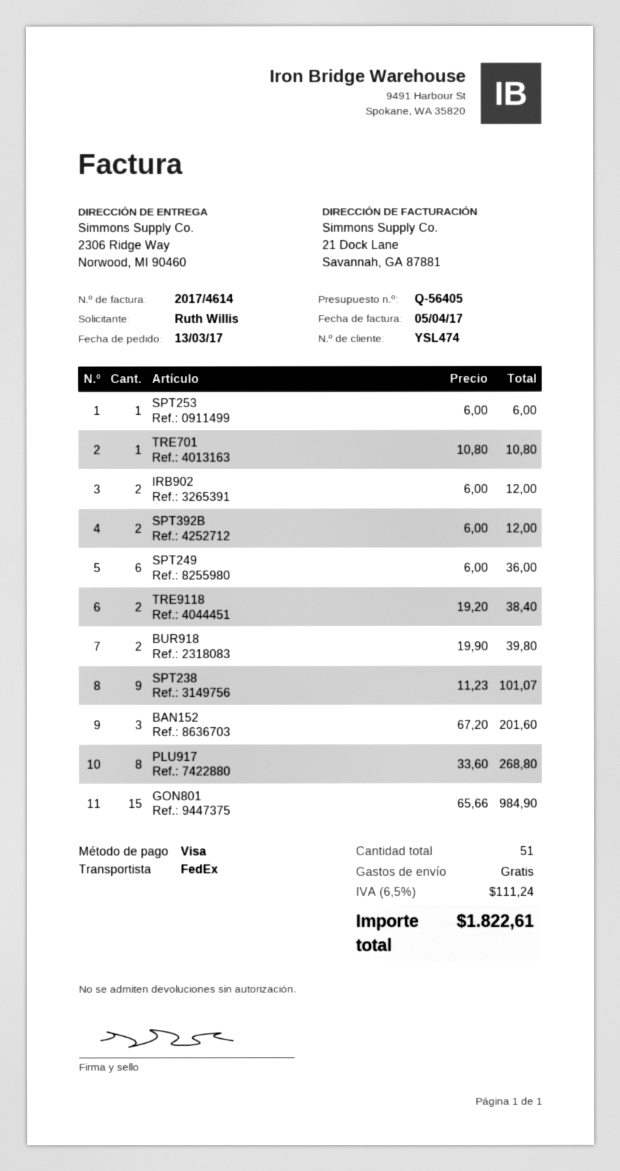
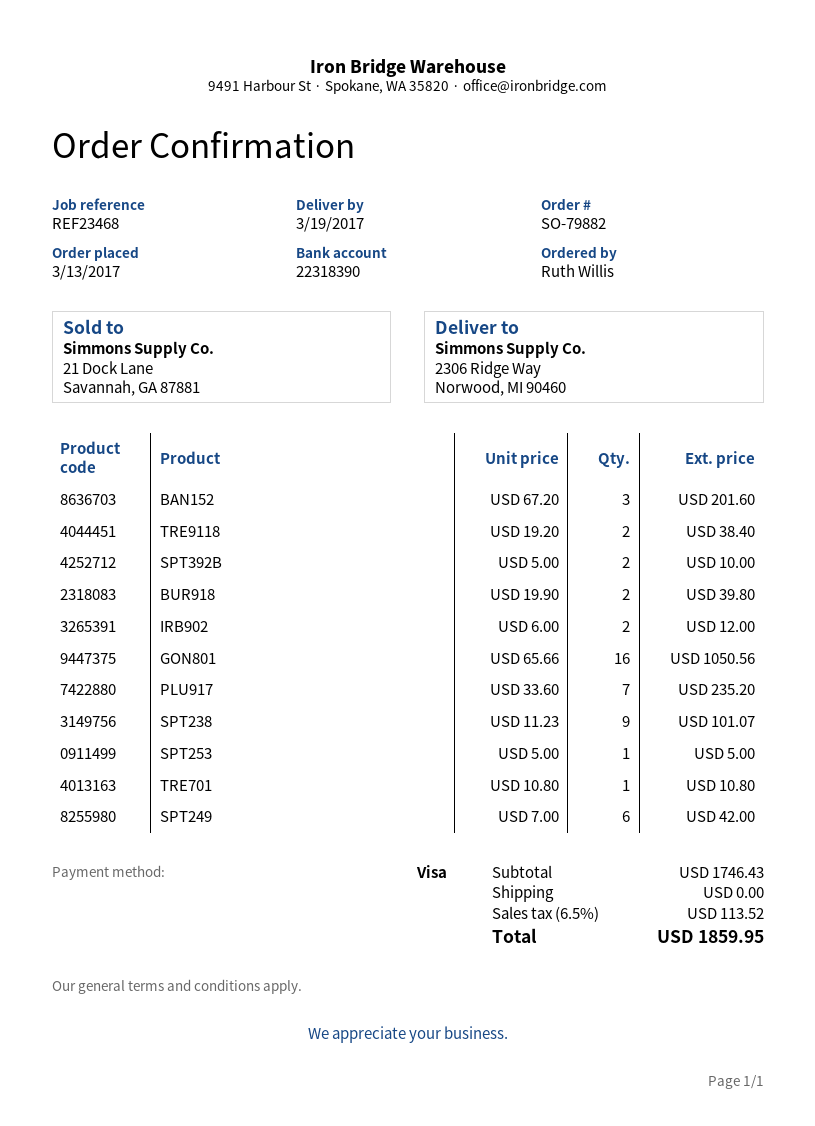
SPT253: 1 x 6.00 = 6.00 -> 1 x 5.00 = 5.00
SPT392B: 2 x 6.00 = 12.00 -> 2 x 5.00 = 10.00
SPT249: 6 x 6.00 = 36.00 -> 6 x 7.00 = 42.00
PLU917: 8 x 33.60 = 268.80 -> 7 x 33.60 = 235.20
GON801: 15 x 65.66 = 984.90 -> 16 x 65.66 = 1050.56
tax: 6.5% = 111.24 -> 6.5% = 113.52
total: 1822.61 -> 1859.95

